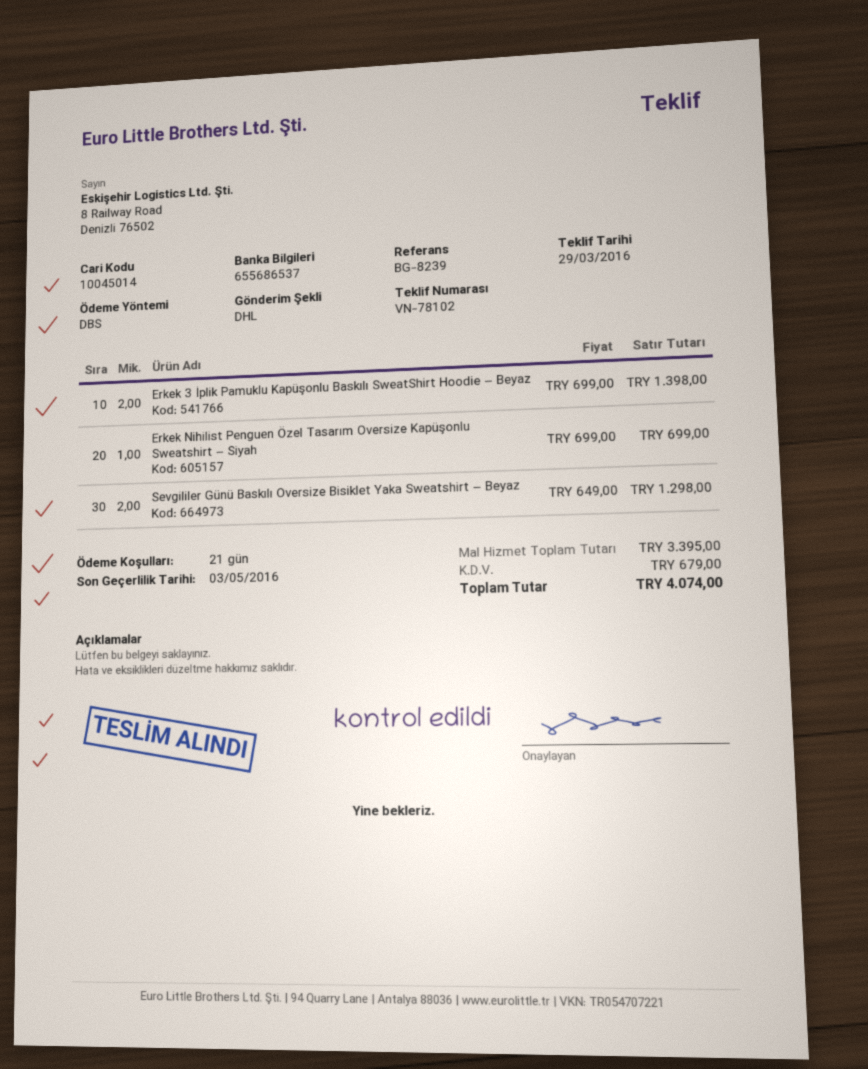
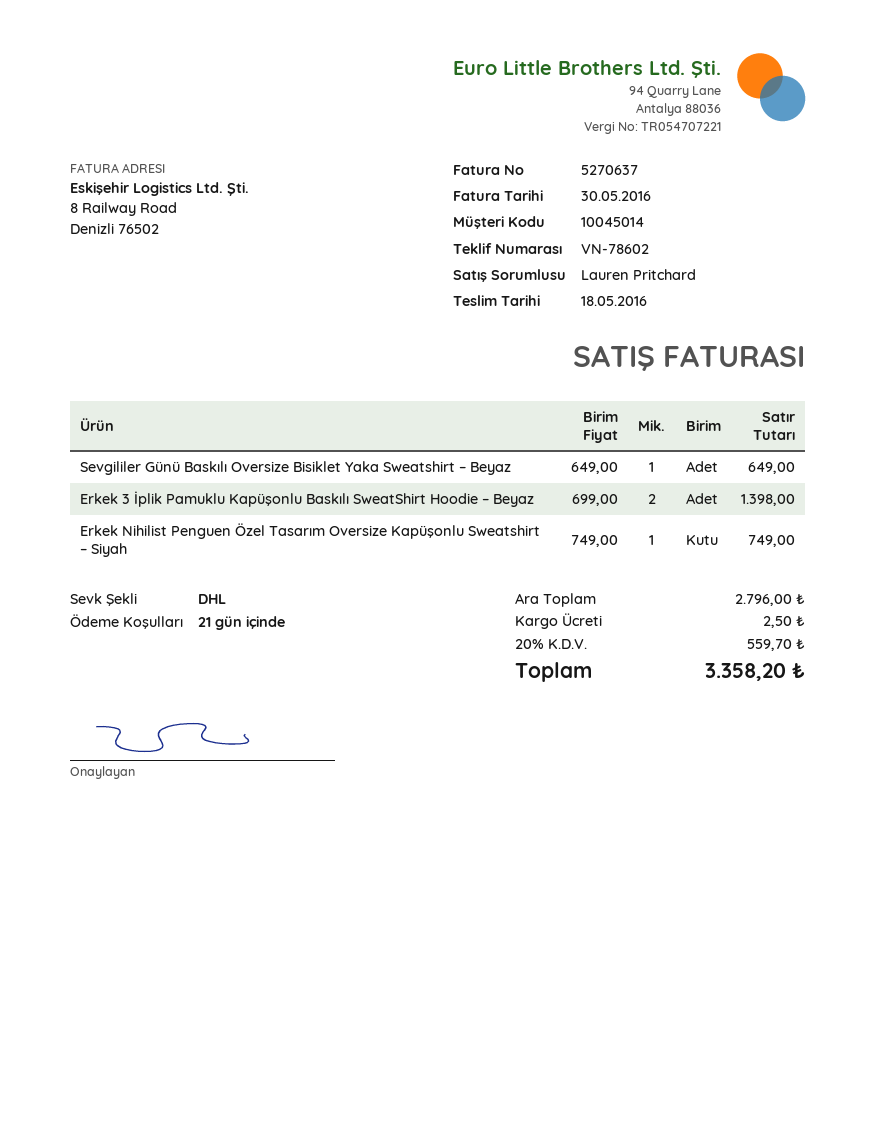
quote number: VN-78102 -> VN-78602
Erkek Nihilist Penguen Özel Tasarım Oversize Kapüşonlu Sweatshirt – Siyah: 1 x 699.00 = 699.00 -> 1 x 749.00 = 749.00
Sevgililer Günü Baskılı Oversize Bisiklet Yaka Sweatshirt – Beyaz: 2 x 649.00 = 1298.00 -> 1 x 649.00 = 649.00
subtotal: 3395.00 -> 2796.00
shipping: none -> 2.50
tax: 679.00 -> 559.70
total: 4074.00 -> 3358.20

